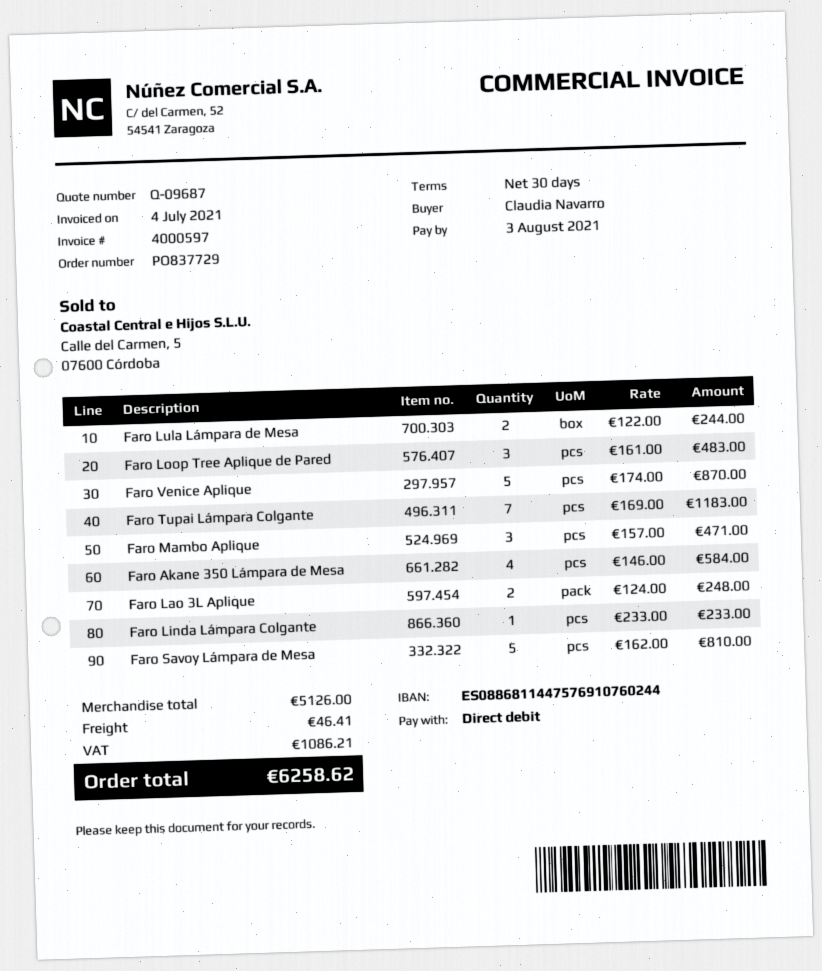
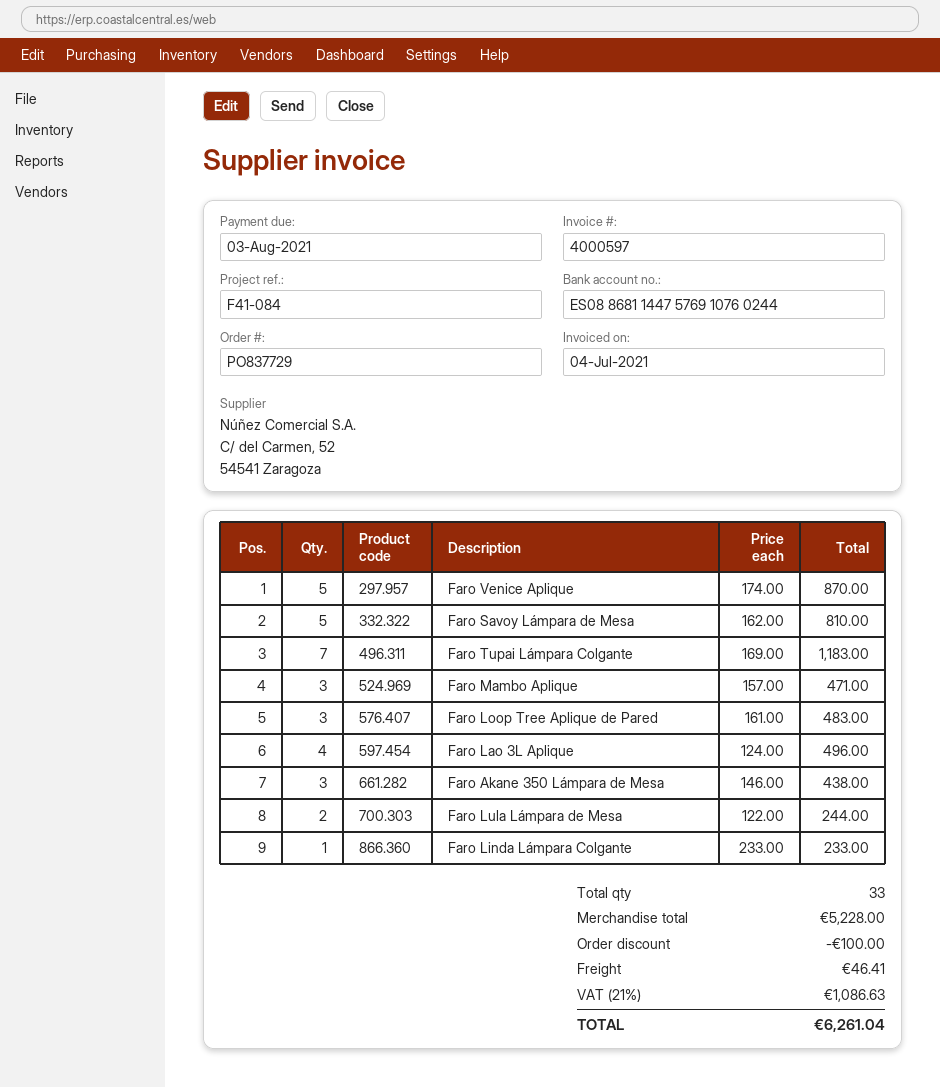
Faro Akane 350 Lámpara de Mesa: 4 x 146.00 = 584.00 -> 3 x 146.00 = 438.00
Faro Lao 3L Aplique: 2 x 124.00 = 248.00 -> 4 x 124.00 = 496.00
subtotal: 5126.00 -> 5228.00
discount: none -> 100.00
tax: 1086.21 -> 1086.63
total: 6258.62 -> 6261.04

